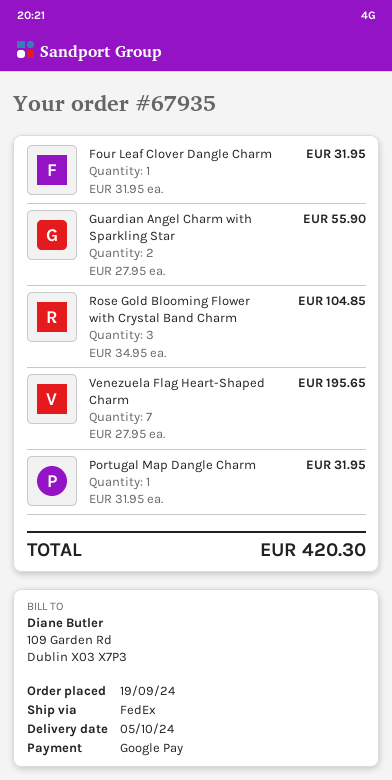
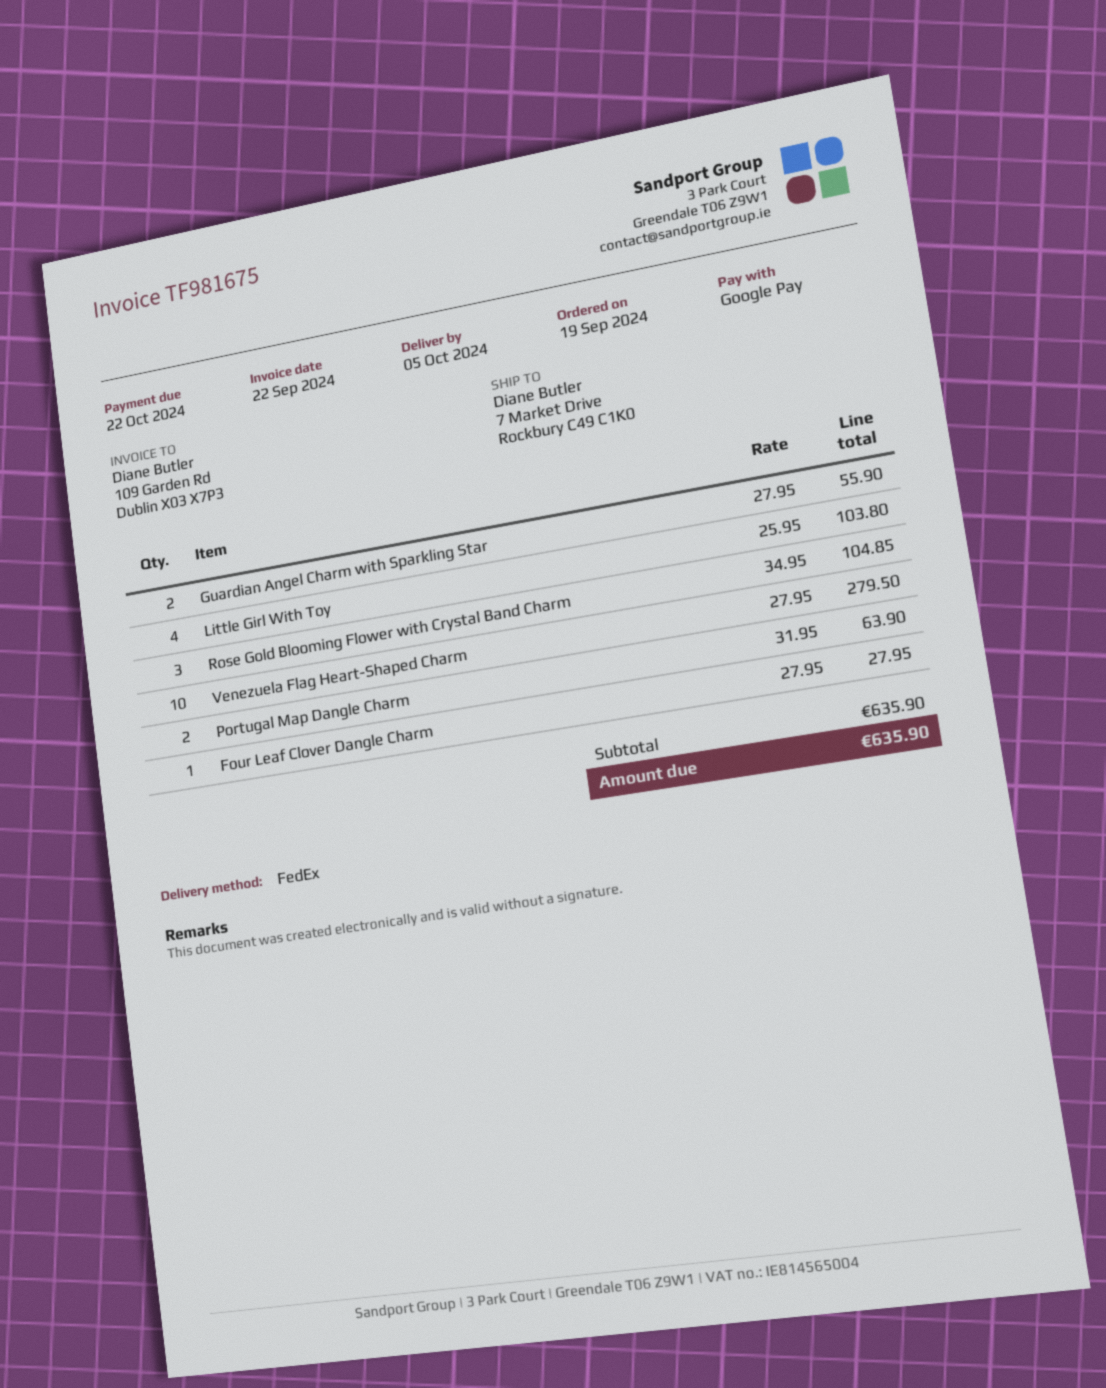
Four Leaf Clover Dangle Charm: 1 x 31.95 = 31.95 -> 1 x 27.95 = 27.95
Venezuela Flag Heart-Shaped Charm: 7 x 27.95 = 195.65 -> 10 x 27.95 = 279.50
Portugal Map Dangle Charm: 1 x 31.95 = 31.95 -> 2 x 31.95 = 63.90
Little Girl With Toy: none -> 4 x 25.95 = 103.80
total: 420.30 -> 635.90

